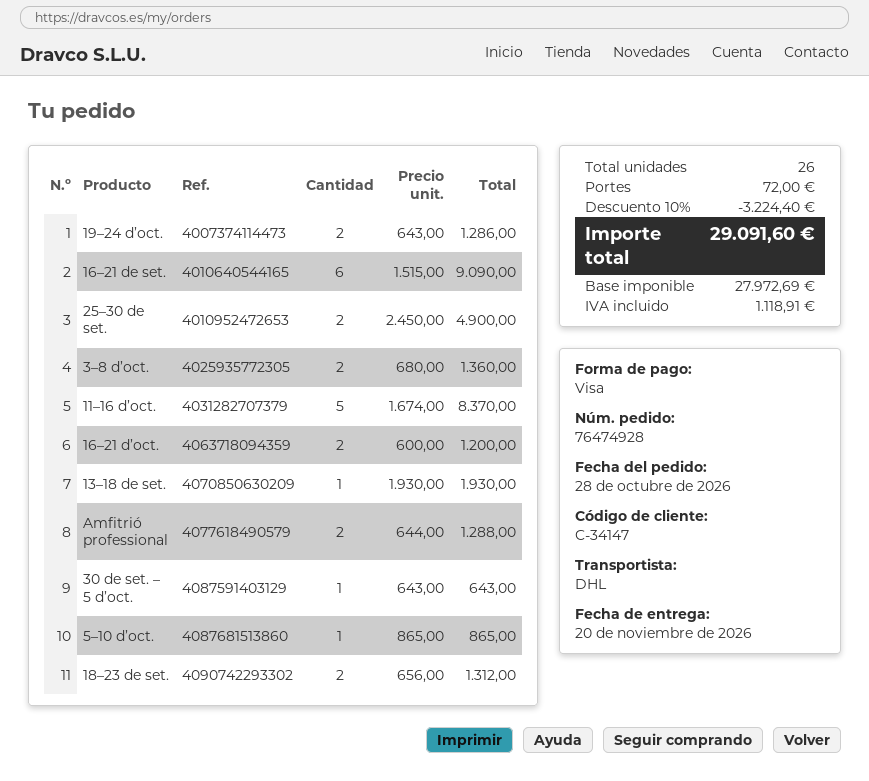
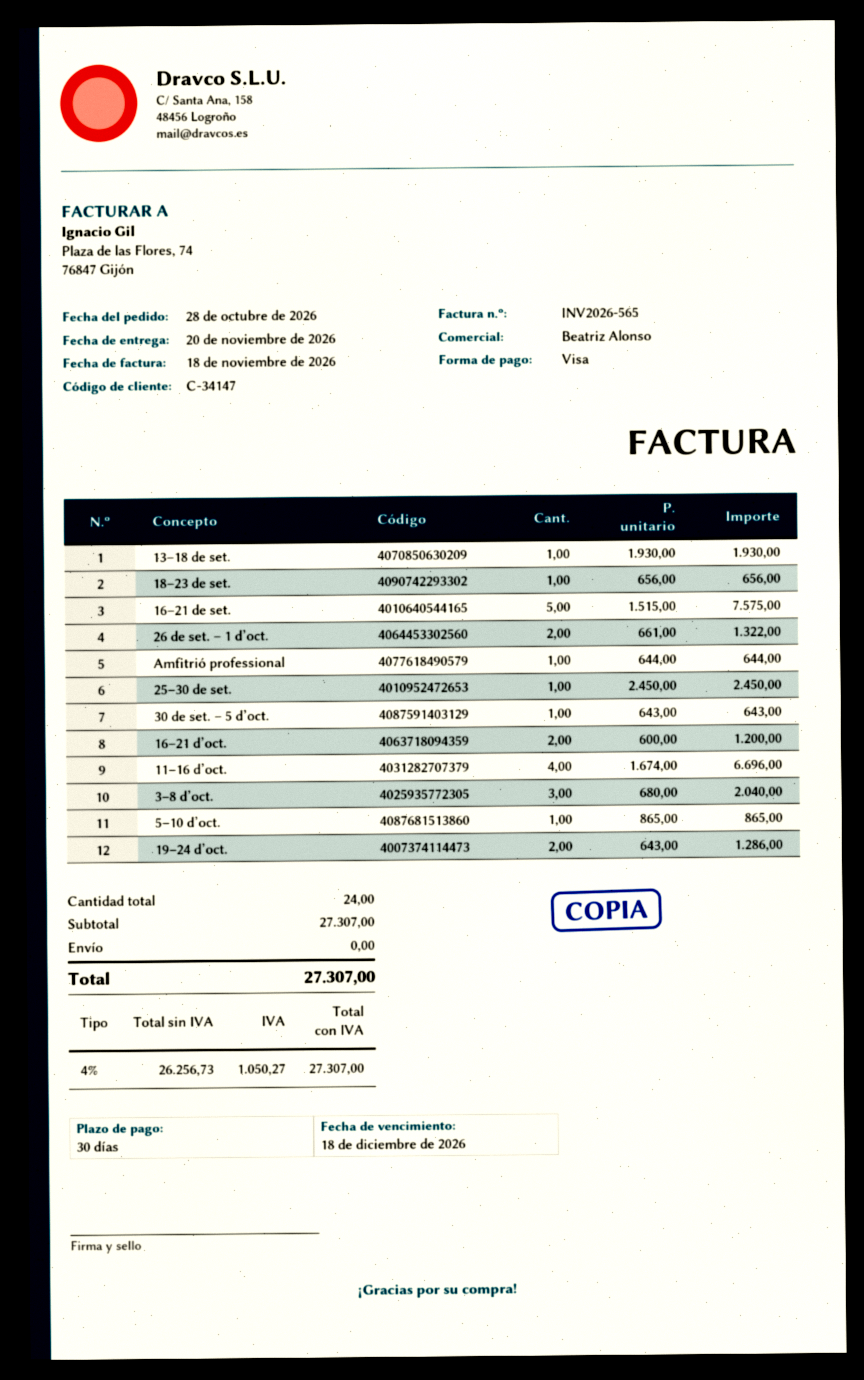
16–21 de set.: 6 x 1515.00 = 9090.00 -> 5 x 1515.00 = 7575.00
25–30 de set.: 2 x 2450.00 = 4900.00 -> 1 x 2450.00 = 2450.00
3–8 d’oct.: 2 x 680.00 = 1360.00 -> 3 x 680.00 = 2040.00
11–16 d’oct.: 5 x 1674.00 = 8370.00 -> 4 x 1674.00 = 6696.00
Amfitrió professional: 2 x 644.00 = 1288.00 -> 1 x 644.00 = 644.00
18–23 de set.: 2 x 656.00 = 1312.00 -> 1 x 656.00 = 656.00
26 de set. – 1 d’oct.: none -> 2 x 661.00 = 1322.00
total quantity: 26 -> 24
discount: 10% = 3224.40 -> none
shipping: 72.00 -> 0.00
net: 27972.69 -> 26256.73
tax: 1118.91 -> 1050.27
total: 29091.60 -> 27307.00

